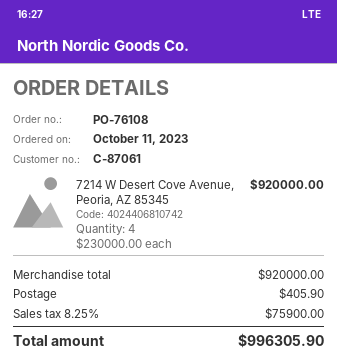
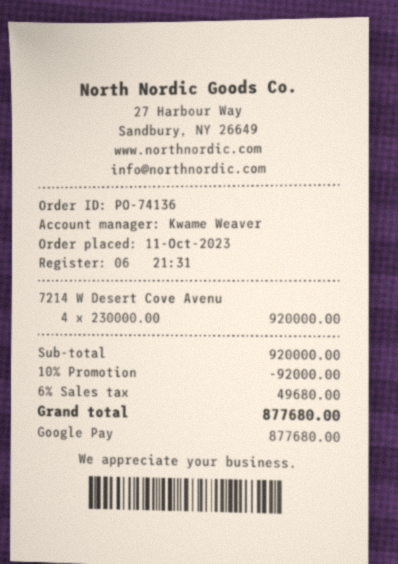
order number: PO-76108 -> PO-74136
discount: none -> 10% = 92000.00
shipping: 405.90 -> none
tax: 8.25% = 75900.00 -> 6% = 49680.00
total: 996305.90 -> 877680.00

